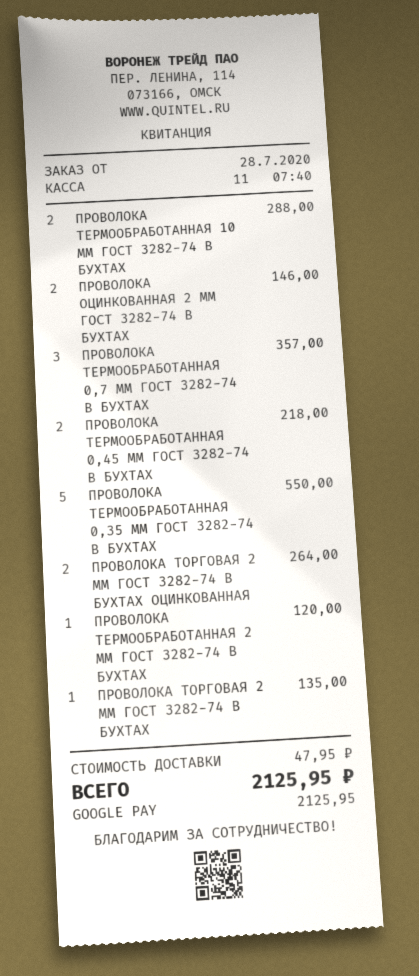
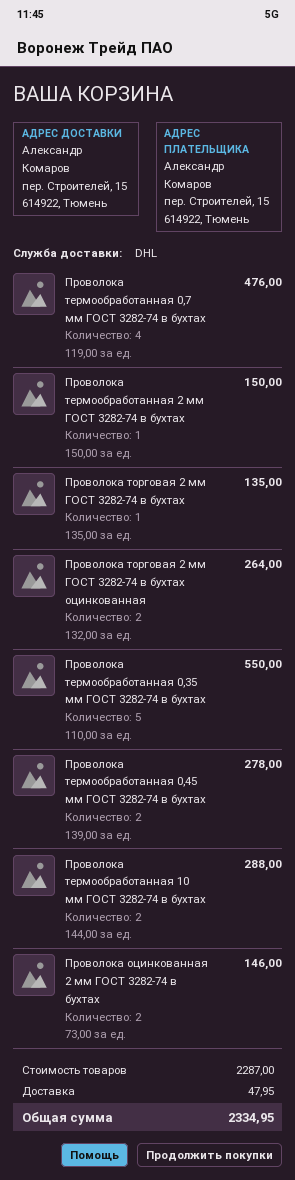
ПРОВОЛОКА ТЕРМООБРАБОТАННАЯ 0,7 ММ ГОСТ 3282-74 В БУХТАХ: 3 for 357.00 -> 4 for 476.00
ПРОВОЛОКА ТЕРМООБРАБОТАННАЯ 0,45 ММ ГОСТ 3282-74 В БУХТАХ: 2 for 218.00 -> 2 for 278.00
ПРОВОЛОКА ТЕРМООБРАБОТАННАЯ 2 ММ ГОСТ 3282-74 В БУХТАХ: 1 for 120.00 -> 1 for 150.00
total: 2125.95 -> 2334.95

